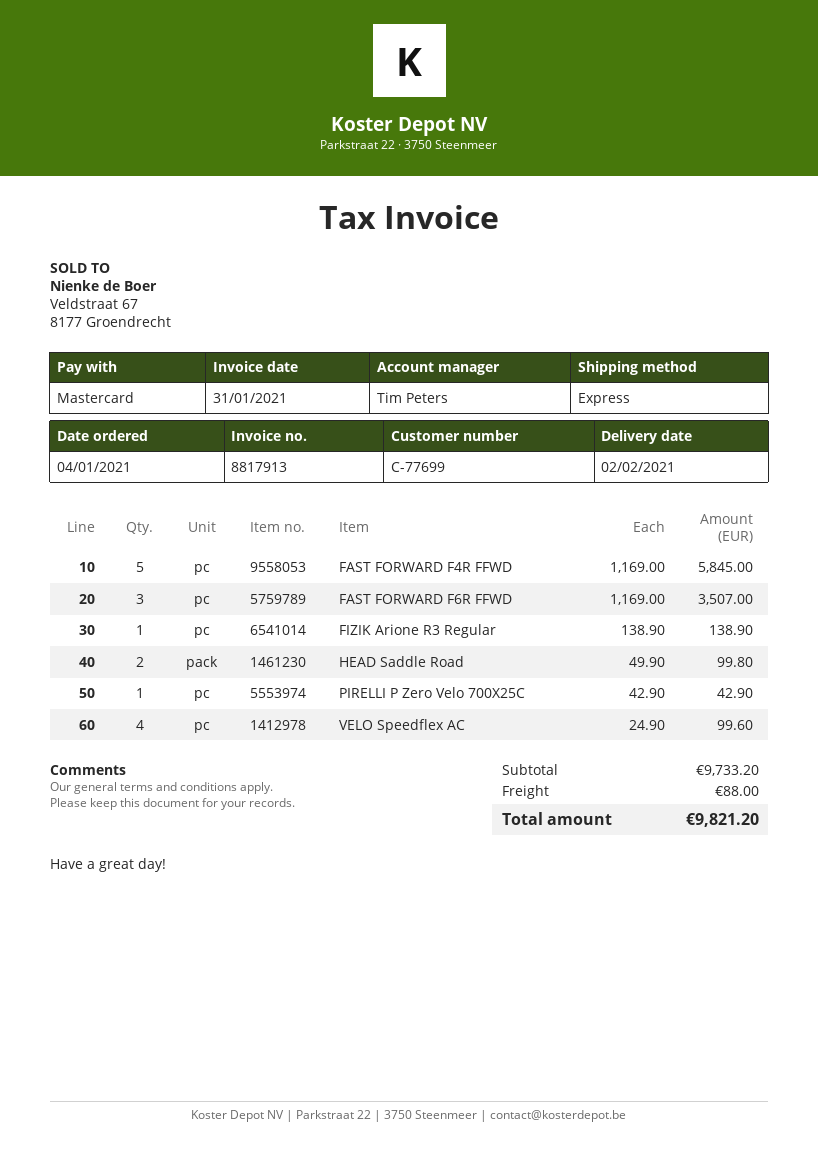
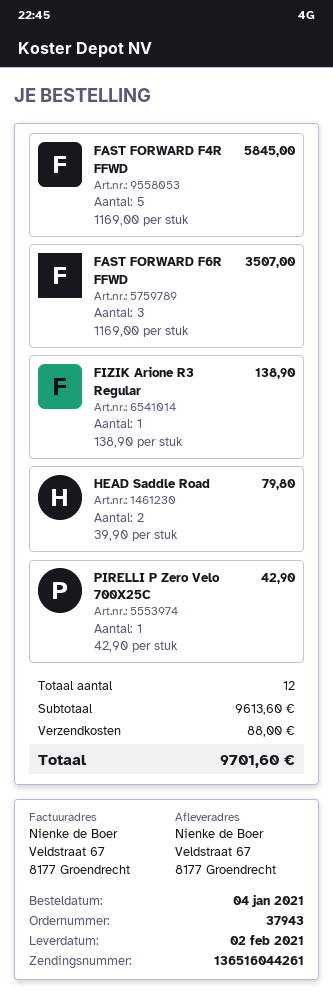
HEAD Saddle Road: 2 x 49.90 = 99.80 -> 2 x 39.90 = 79.80
VELO Speedflex AC: 4 x 24.90 = 99.60 -> none
subtotal: 9733.20 -> 9613.60
total: 9821.20 -> 9701.60

